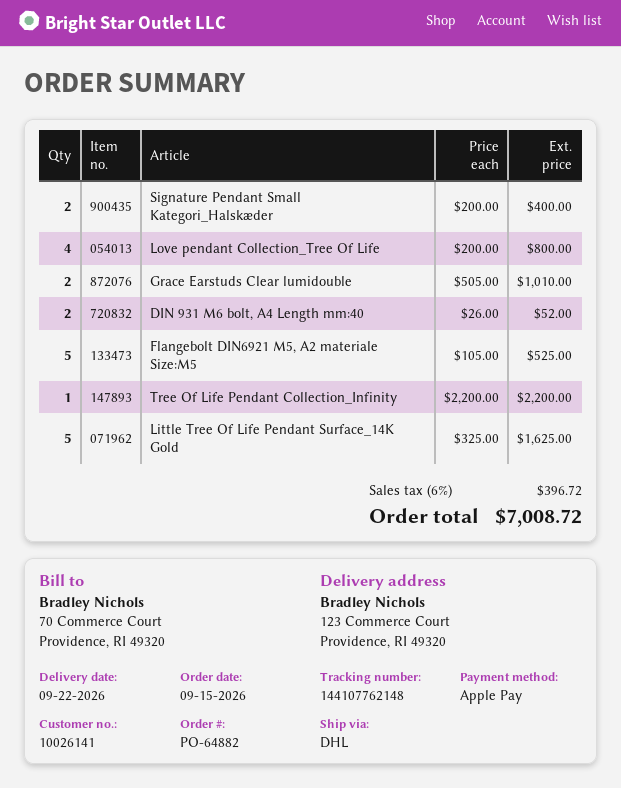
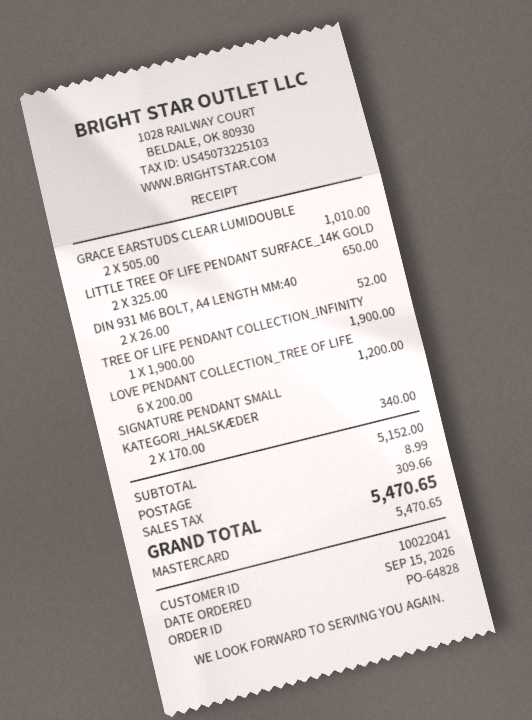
order number: PO-64882 -> PO-64828
customer number: 10026141 -> 10022041
payment method: Apple Pay -> Mastercard
Signature Pendant Small Kategori_Halskæder: 2 x 200.00 = 400.00 -> 2 x 170.00 = 340.00
Love pendant Collection_Tree Of Life: 4 x 200.00 = 800.00 -> 6 x 200.00 = 1200.00
Flangebolt DIN6921 M5, A2 materiale Size:M5: 5 x 105.00 = 525.00 -> none
Tree Of Life Pendant Collection_Infinity: 1 x 2200.00 = 2200.00 -> 1 x 1900.00 = 1900.00
Little Tree Of Life Pendant Surface_14K Gold: 5 x 325.00 = 1625.00 -> 2 x 325.00 = 650.00
shipping: none -> 8.99
tax: 396.72 -> 309.66
total: 7008.72 -> 5470.65

